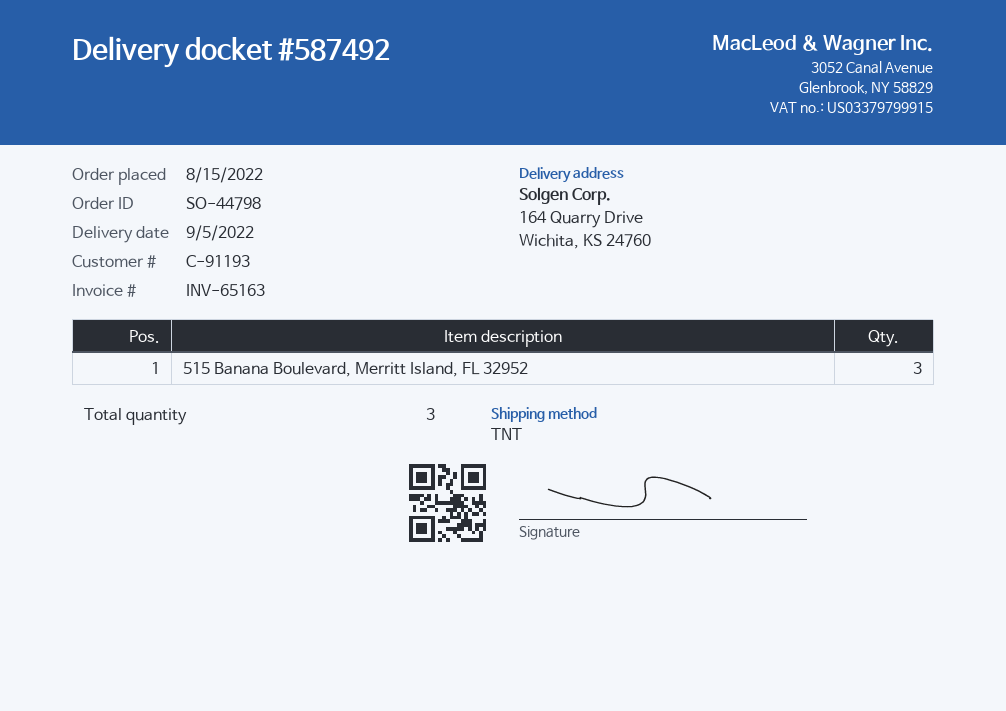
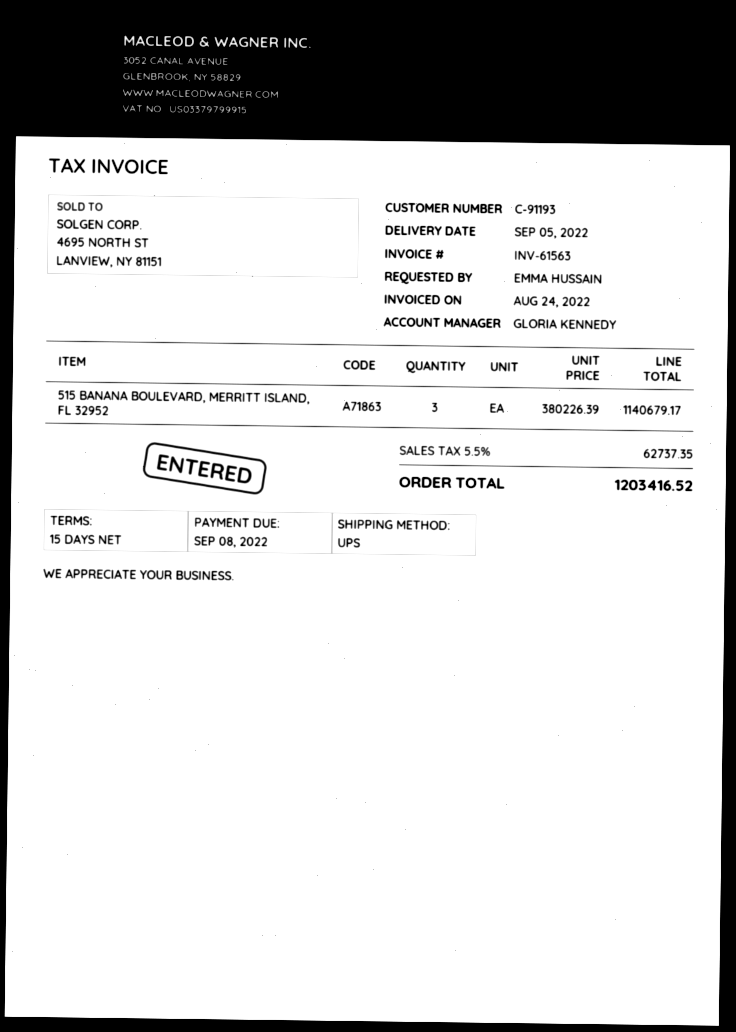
invoice number: INV-65163 -> INV-61563
shipping method: TNT -> UPS

